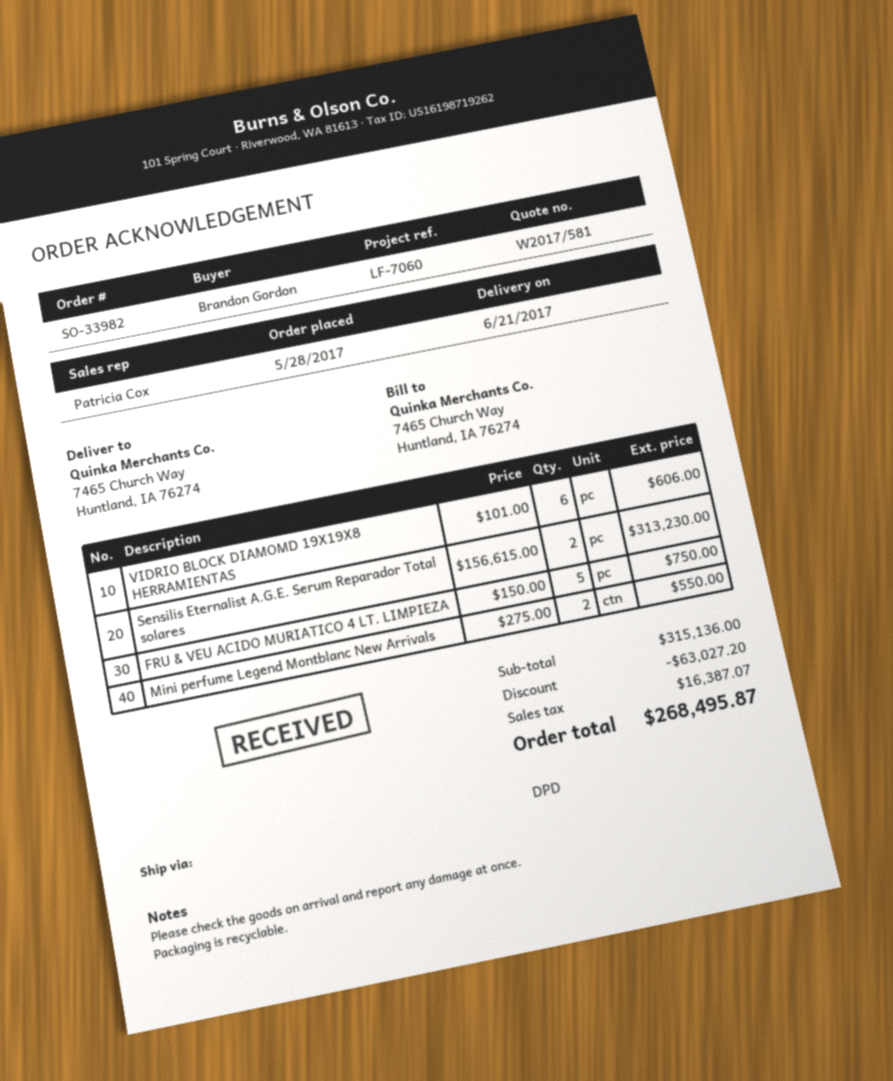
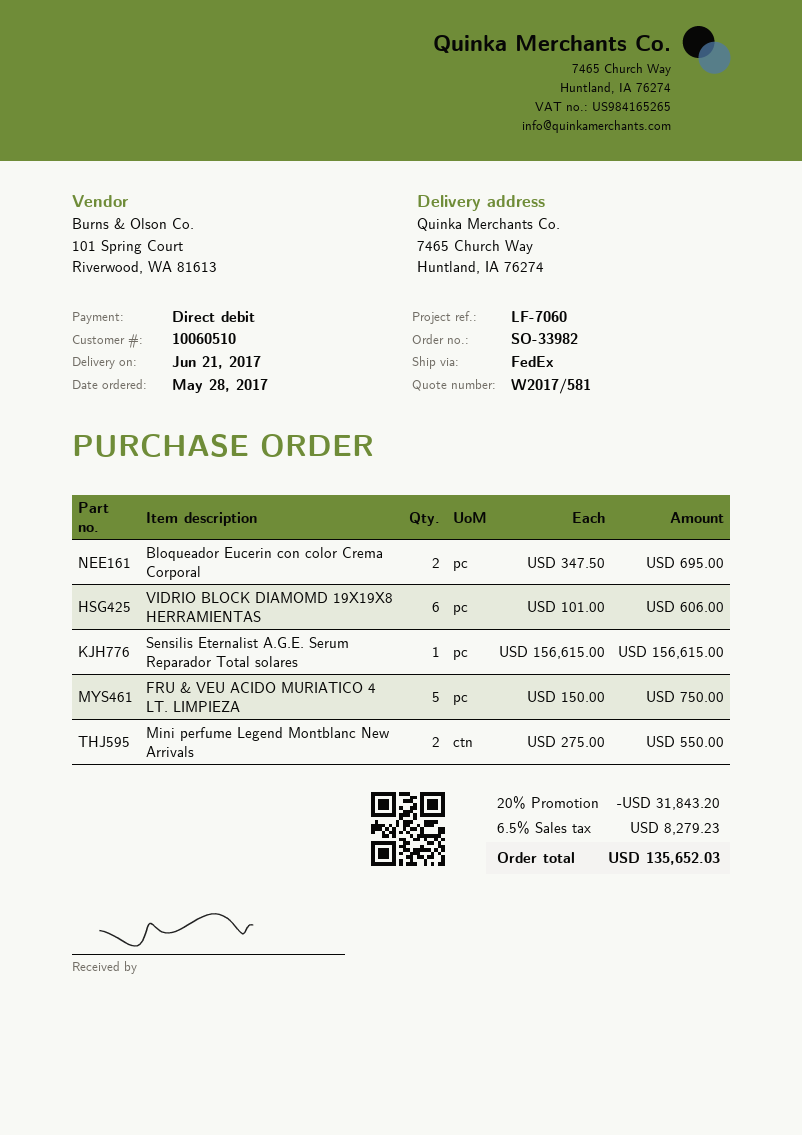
shipping method: DPD -> FedEx
Sensilis Eternalist A.G.E. Serum Reparador Total solares: 2 x 156615.00 = 313230.00 -> 1 x 156615.00 = 156615.00
Bloqueador Eucerin con color Crema Corporal: none -> 2 x 347.50 = 695.00
discount: 63027.20 -> 31843.20
tax: 16387.07 -> 8279.23
total: 268495.87 -> 135652.03

